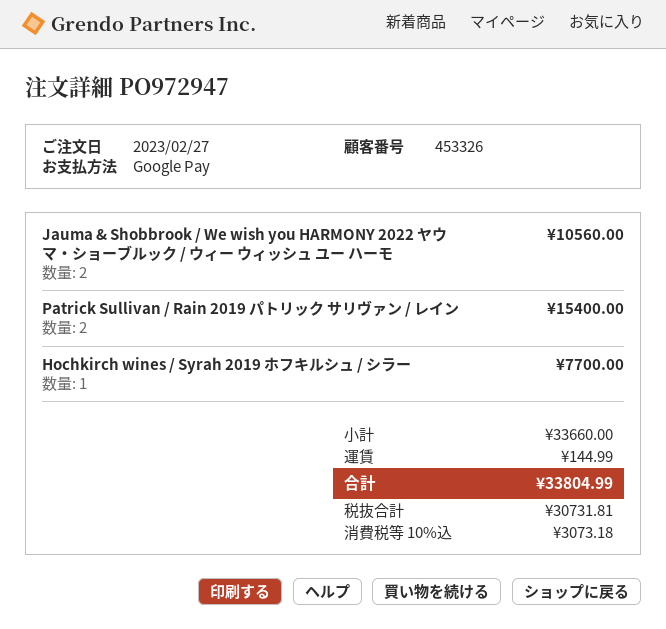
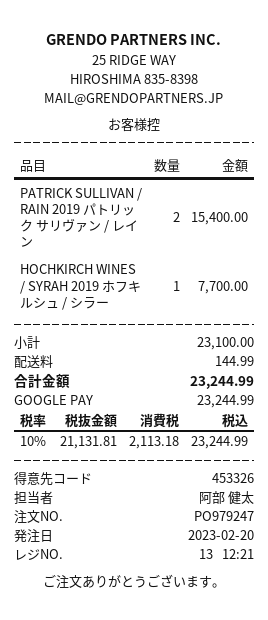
order number: PO972947 -> PO979247
order date: 2023-02-27 -> 2023-02-20
Jauma & Shobbrook / We wish you HARMONY 2022 ヤウマ・ショーブルック / ウィー ウィッシュ ユー ハーモ: 2 for 10560.00 -> none
subtotal: 33660.00 -> 23100.00
net: 30731.81 -> 21131.81
tax: 10% = 3073.18 -> 10% = 2113.18
total: 33804.99 -> 23244.99

